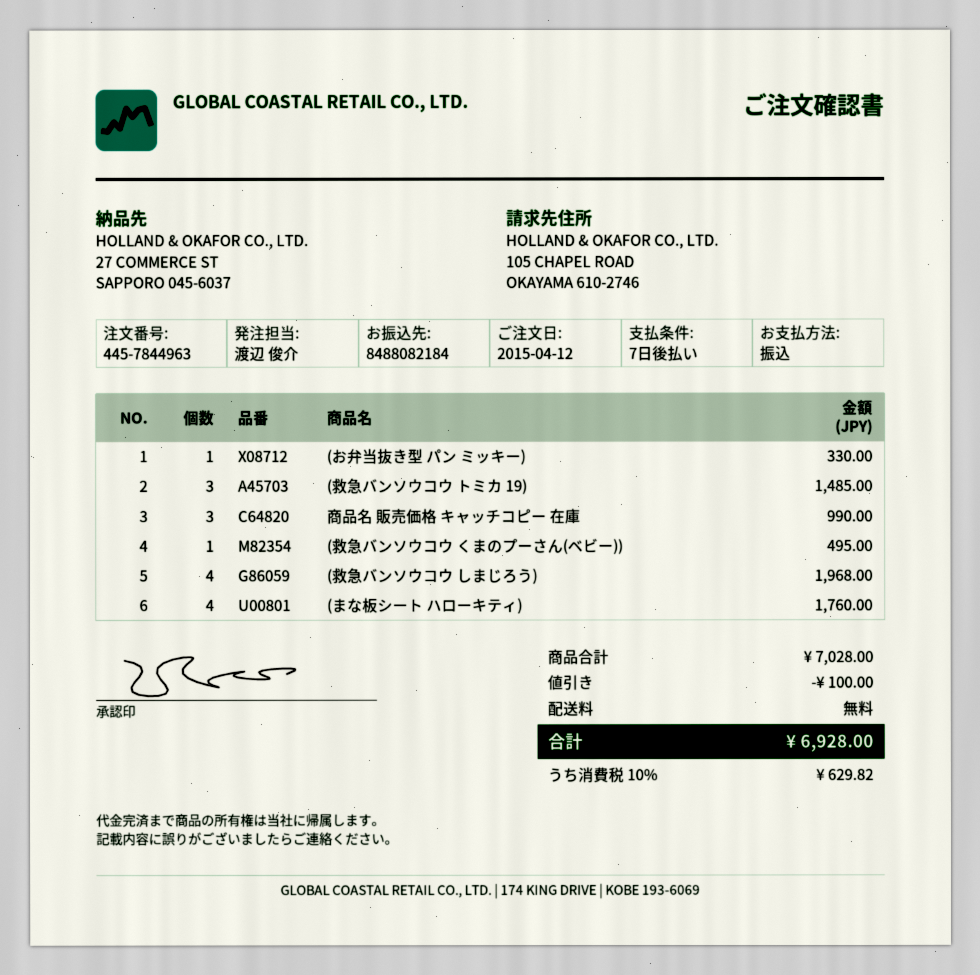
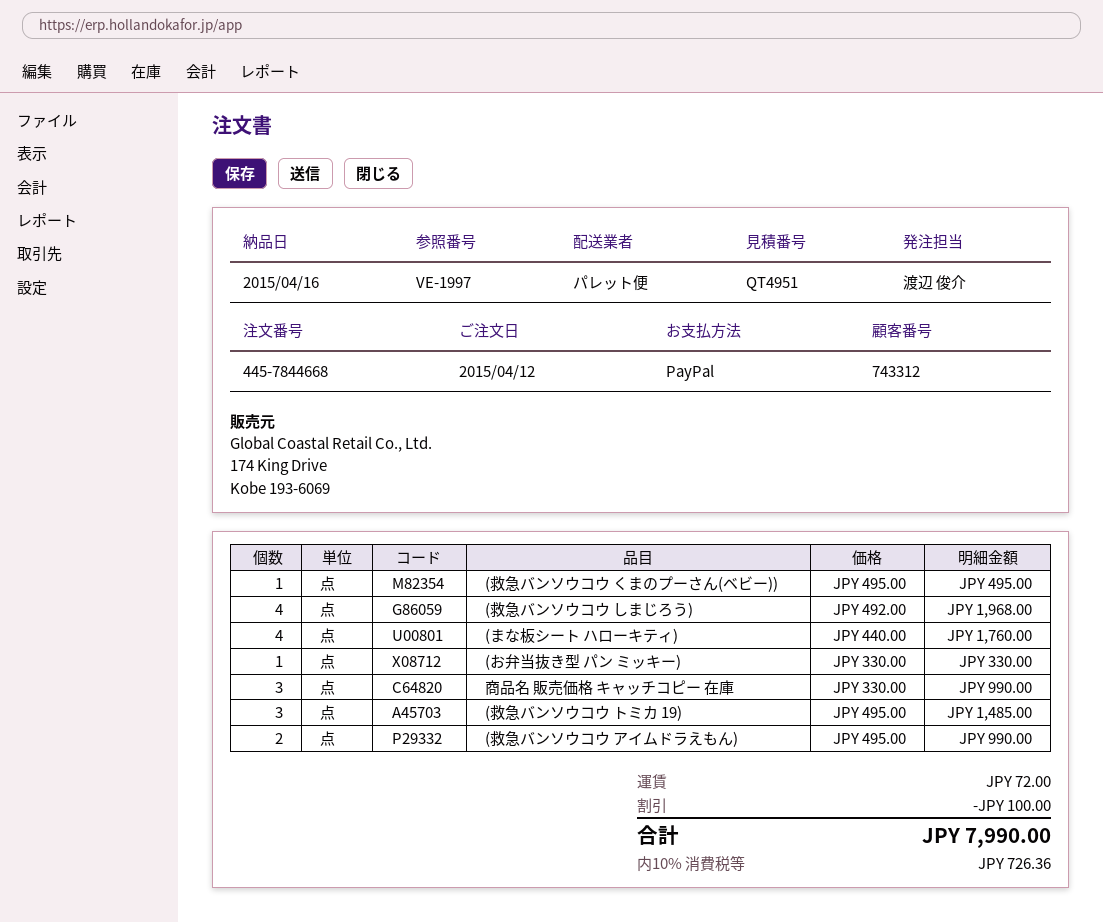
order number: 445-7844963 -> 445-7844668
payment method: bank transfer -> PayPal
(救急バンソウコウ アイムドラえもん): none -> 2 for 990.00
shipping: 0.00 -> 72.00
tax: 10% = 629.82 -> 10% = 726.36
total: 6928.00 -> 7990.00

